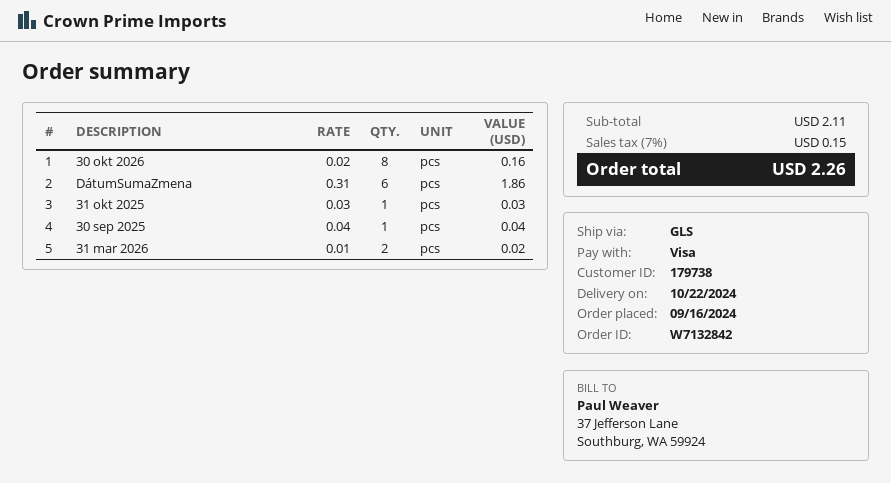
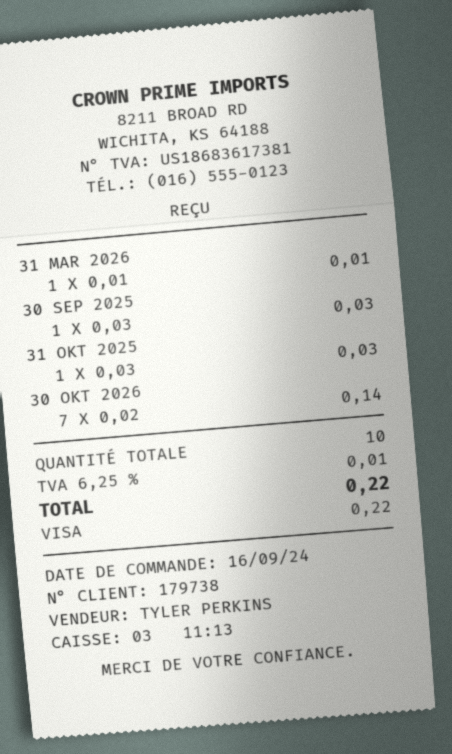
30 okt 2026: 8 x 0.02 = 0.16 -> 7 x 0.02 = 0.14
DátumSumaZmena: 6 x 0.31 = 1.86 -> none
30 sep 2025: 1 x 0.04 = 0.04 -> 1 x 0.03 = 0.03
31 mar 2026: 2 x 0.01 = 0.02 -> 1 x 0.01 = 0.01
tax: 7% = 0.15 -> 6.25% = 0.01
total: 2.26 -> 0.22

